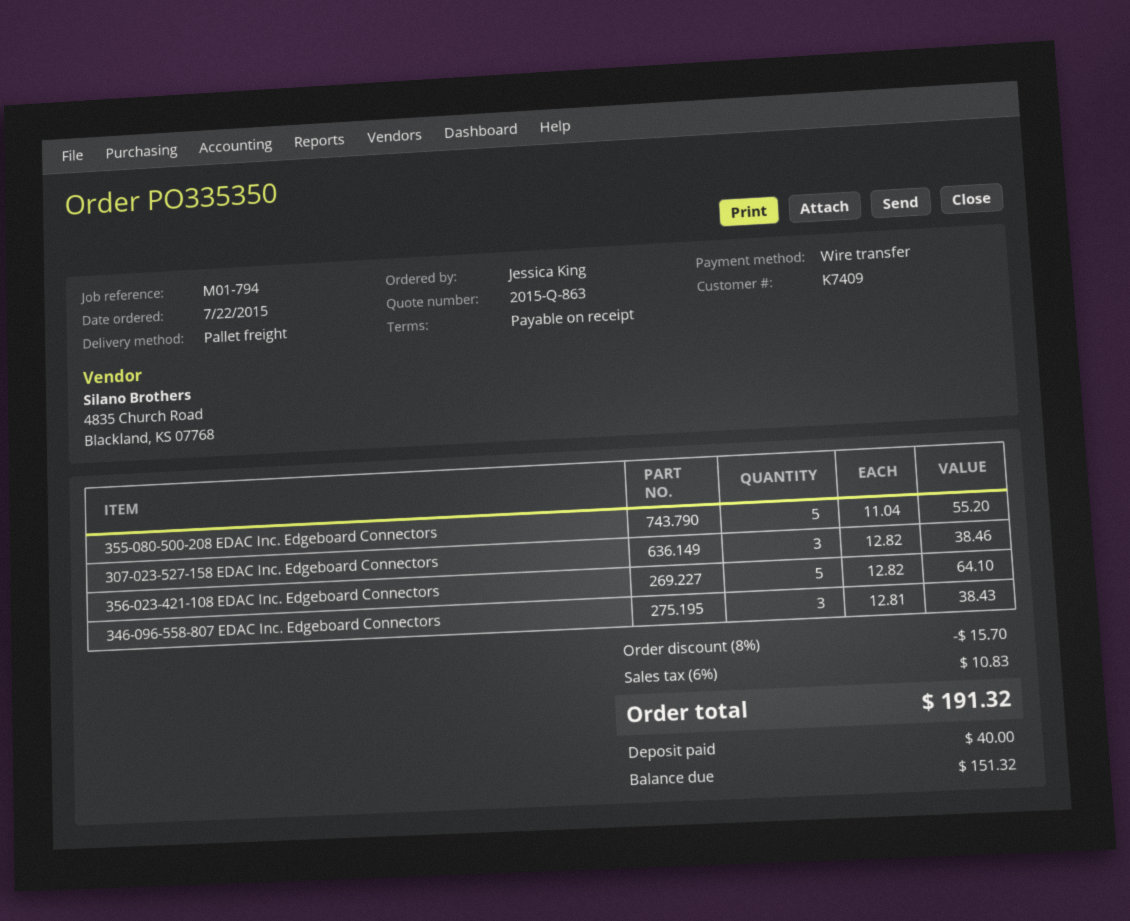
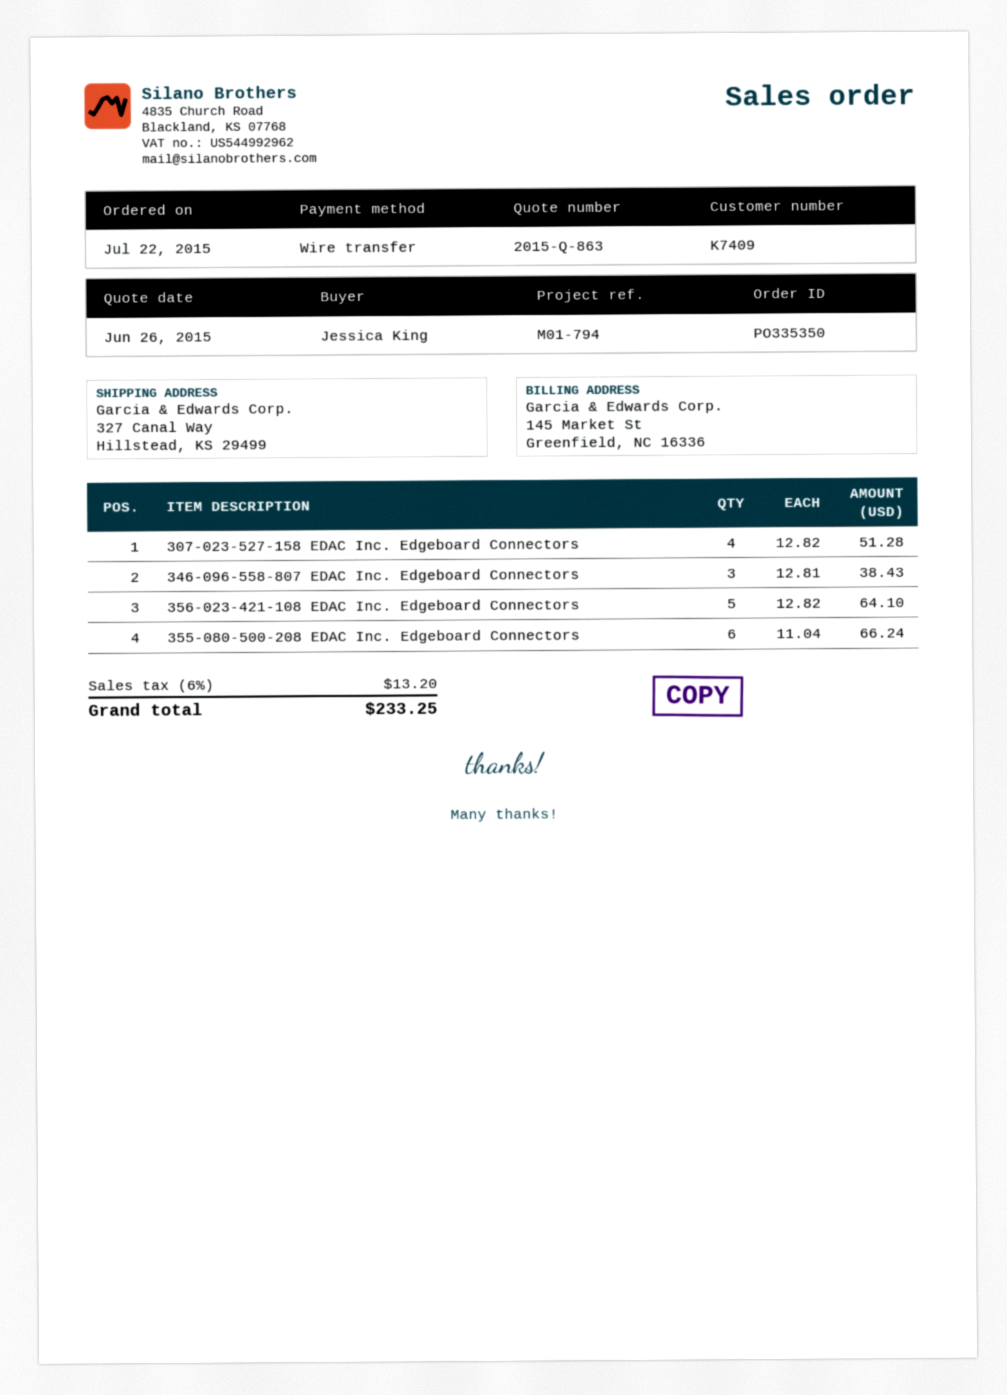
355-080-500-208 EDAC Inc. Edgeboard Connectors: 5 x 11.04 = 55.20 -> 6 x 11.04 = 66.24
307-023-527-158 EDAC Inc. Edgeboard Connectors: 3 x 12.82 = 38.46 -> 4 x 12.82 = 51.28
discount: 8% = 15.70 -> none
tax: 6% = 10.83 -> 6% = 13.20
total: 191.32 -> 233.25

